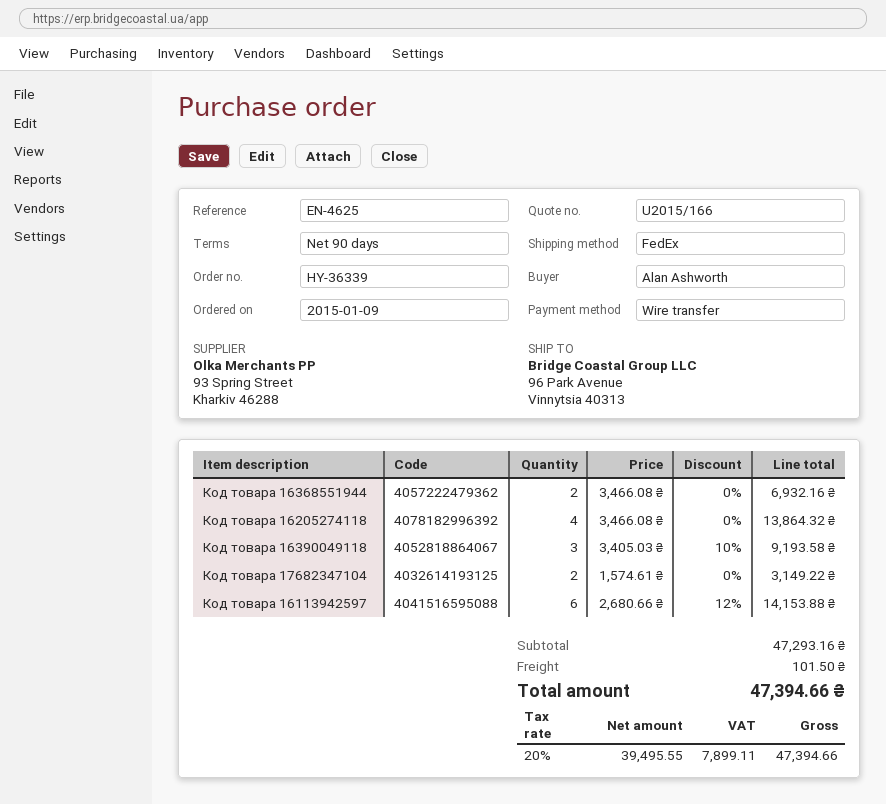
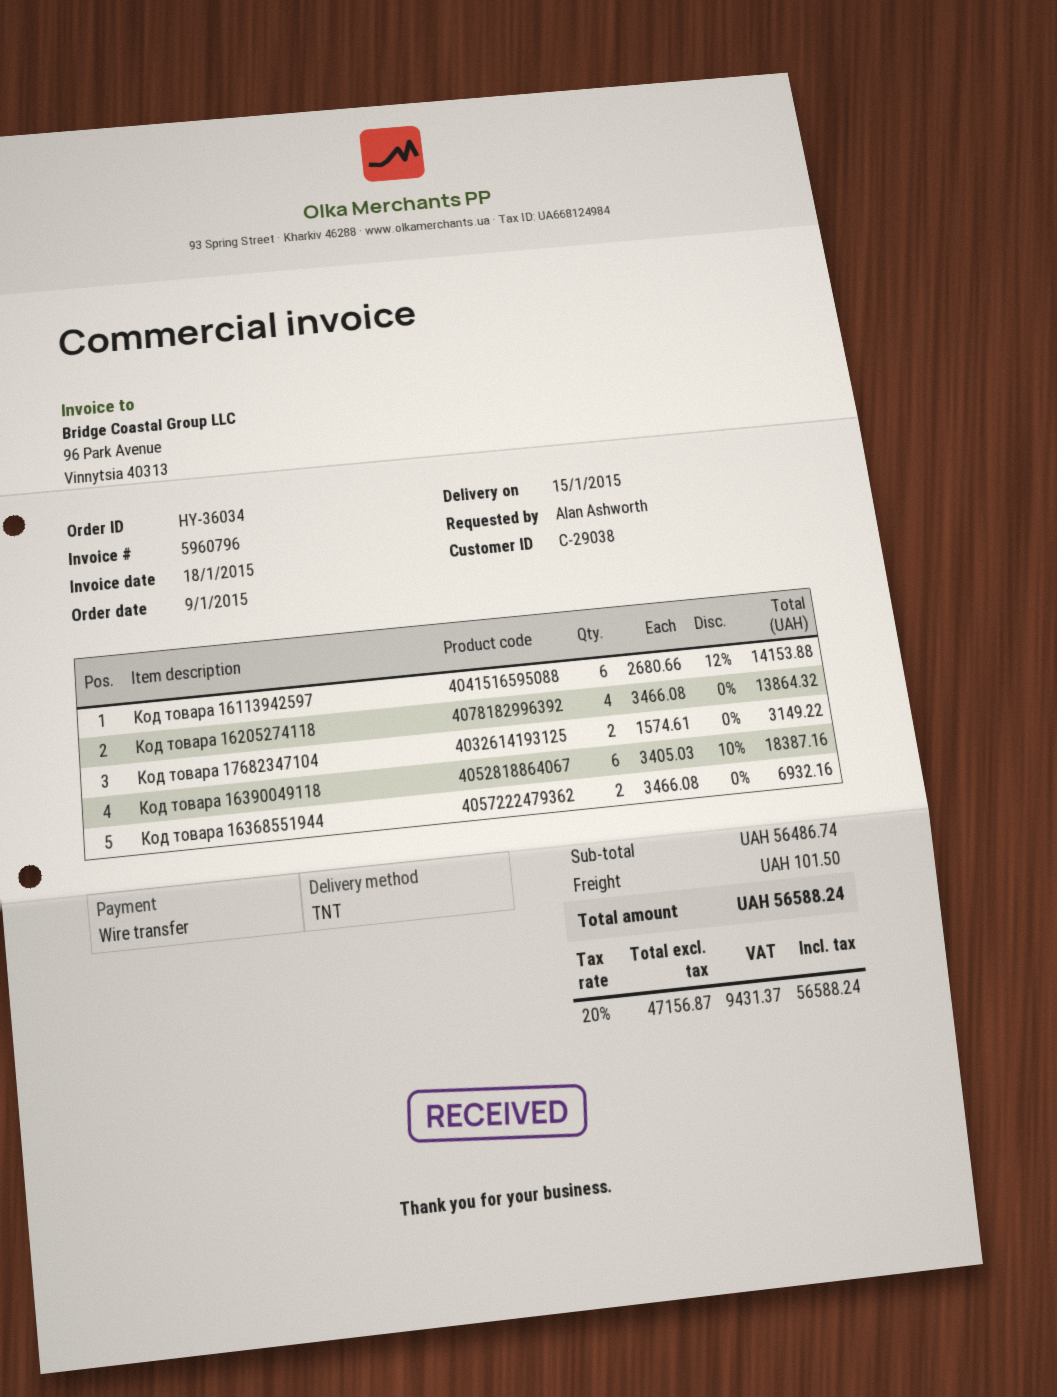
order number: HY-36339 -> HY-36034
shipping method: FedEx -> TNT
Код товара 16390049118: 3 x 3405.03 - 10% = 9193.58 -> 6 x 3405.03 - 10% = 18387.16
subtotal: 47293.16 -> 56486.74
net: 39495.55 -> 47156.87
tax: 20% = 7899.11 -> 20% = 9431.37
total: 47394.66 -> 56588.24

